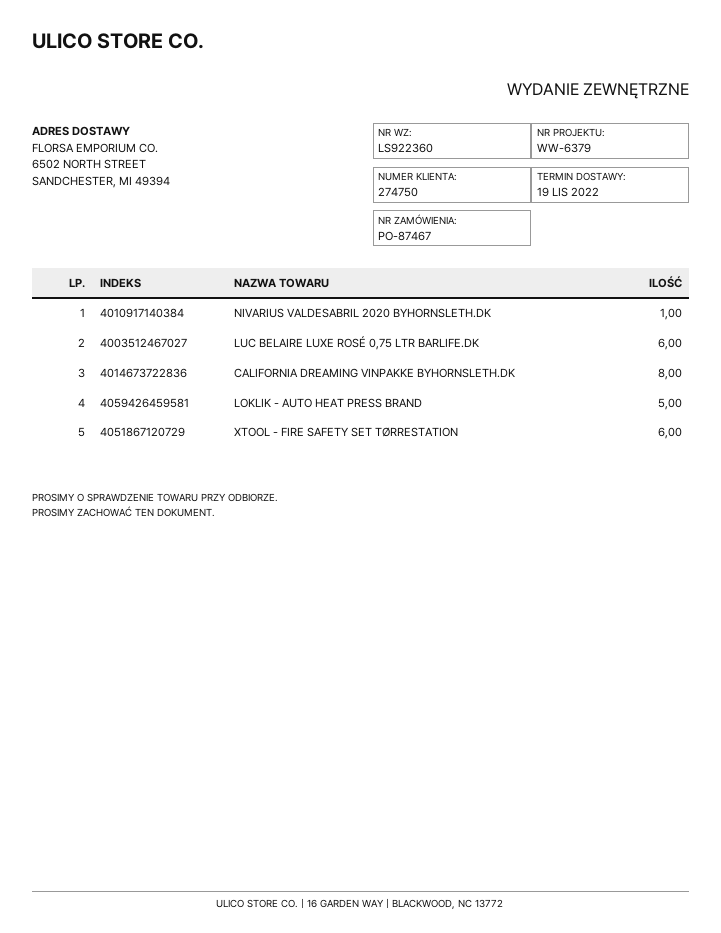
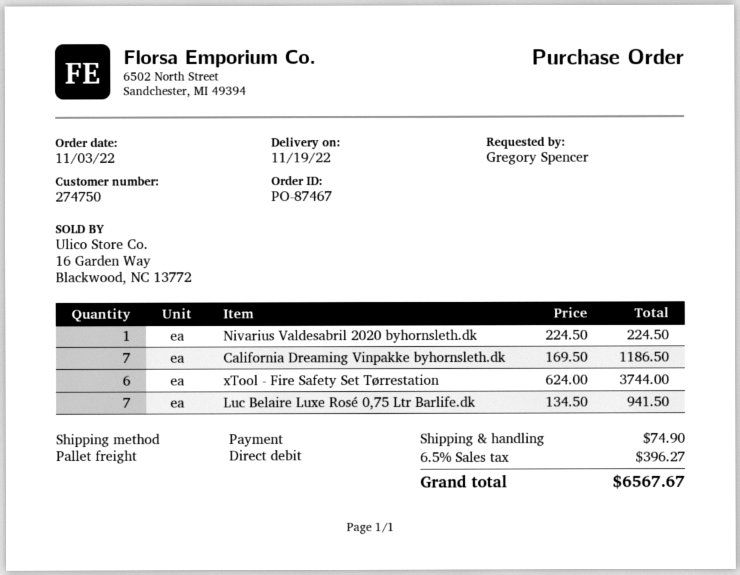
LUC BELAIRE LUXE ROSÉ 0,75 LTR BARLIFE.DK: 6 -> 7
CALIFORNIA DREAMING VINPAKKE BYHORNSLETH.DK: 8 -> 7
LOKLIK - AUTO HEAT PRESS BRAND: 5 -> none

